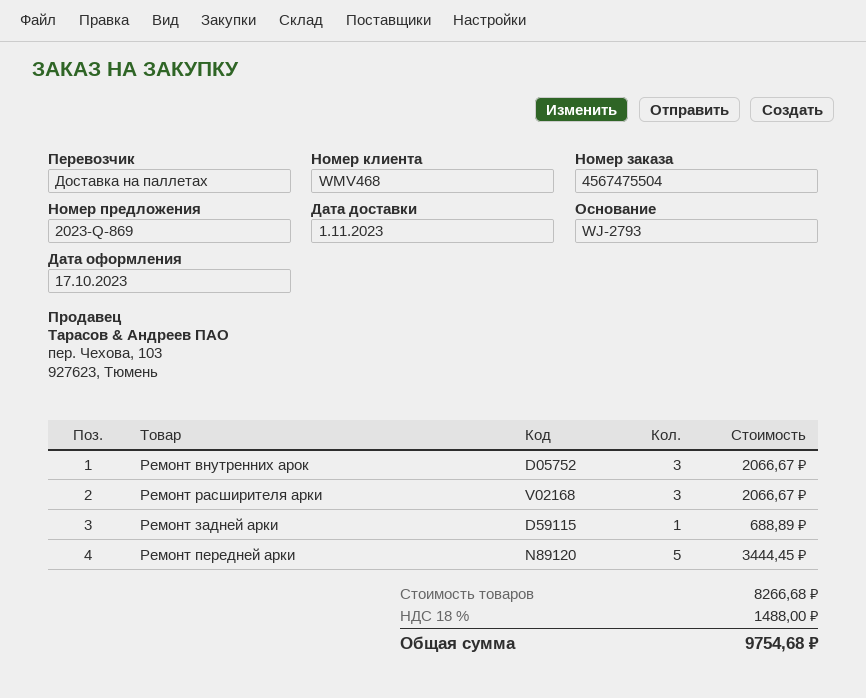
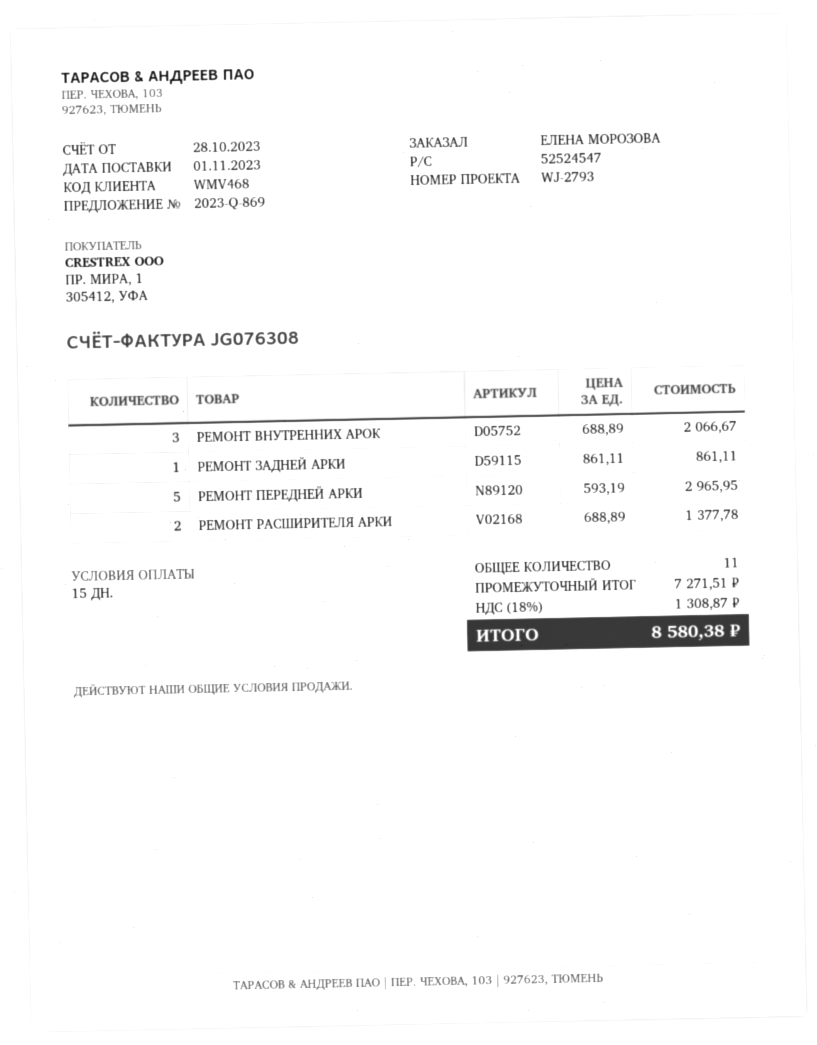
Ремонт расширителя арки: 3 for 2066.67 -> 2 for 1377.78
Ремонт задней арки: 1 for 688.89 -> 1 for 861.11
Ремонт передней арки: 5 for 3444.45 -> 5 for 2965.95
subtotal: 8266.68 -> 7271.51
tax: 18% = 1488.00 -> 18% = 1308.87
total: 9754.68 -> 8580.38

